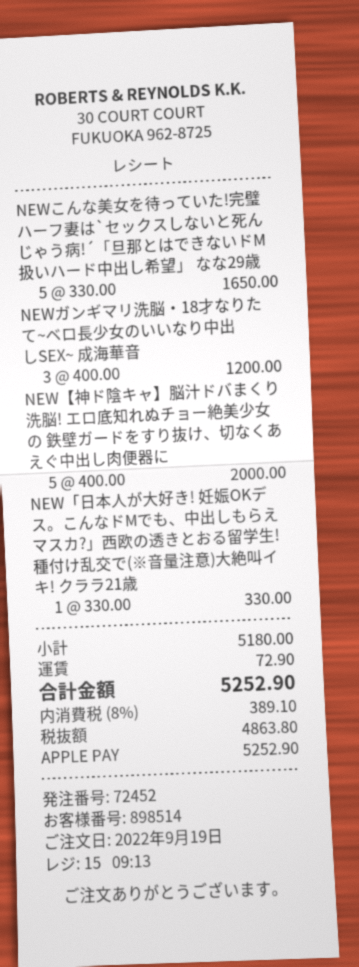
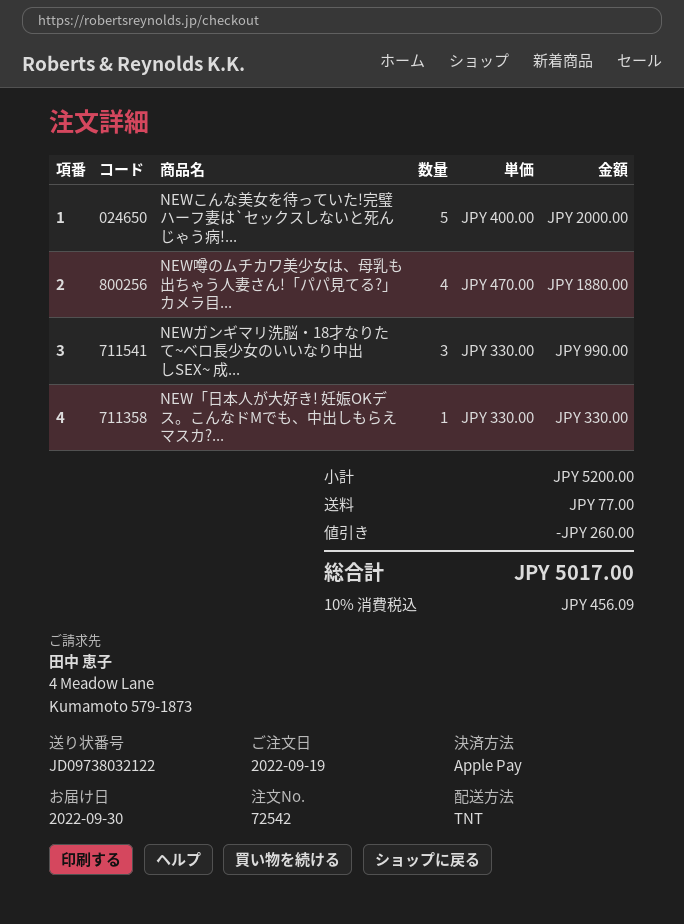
order number: 72452 -> 72542
NEWこんな美女を待っていた!完璧ハーフ妻は`セックスしないと死んじゃう病!´「旦那とはできないドM扱いハード中出し希望」 なな29歳: 5 x 330.00 = 1650.00 -> 5 x 400.00 = 2000.00
NEWガンギマリ洗脳・18才なりたて~ベロ長少女のいいなり中出しSEX~ 成海華音: 3 x 400.00 = 1200.00 -> 3 x 330.00 = 990.00
NEW【神ド陰キャ】脳汁ドバまくり洗脳! エロ底知れぬチョー絶美少女の 鉄壁ガードをすり抜け、切なくあえぐ中出し肉便器に: 5 x 400.00 = 2000.00 -> none
NEW噂のムチカワ美少女は、母乳も出ちゃう人妻さん!「パパ見てる?」カメラ目...: none -> 4 x 470.00 = 1880.00
subtotal: 5180.00 -> 5200.00
discount: none -> 260.00
shipping: 72.90 -> 77.00
tax: 8% = 389.10 -> 10% = 456.09
total: 5252.90 -> 5017.00

